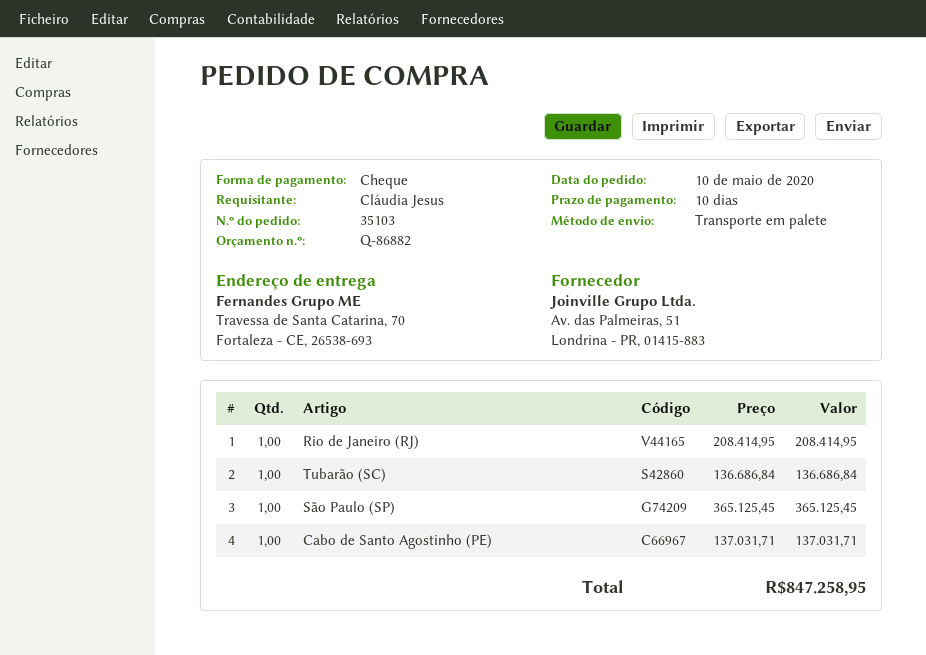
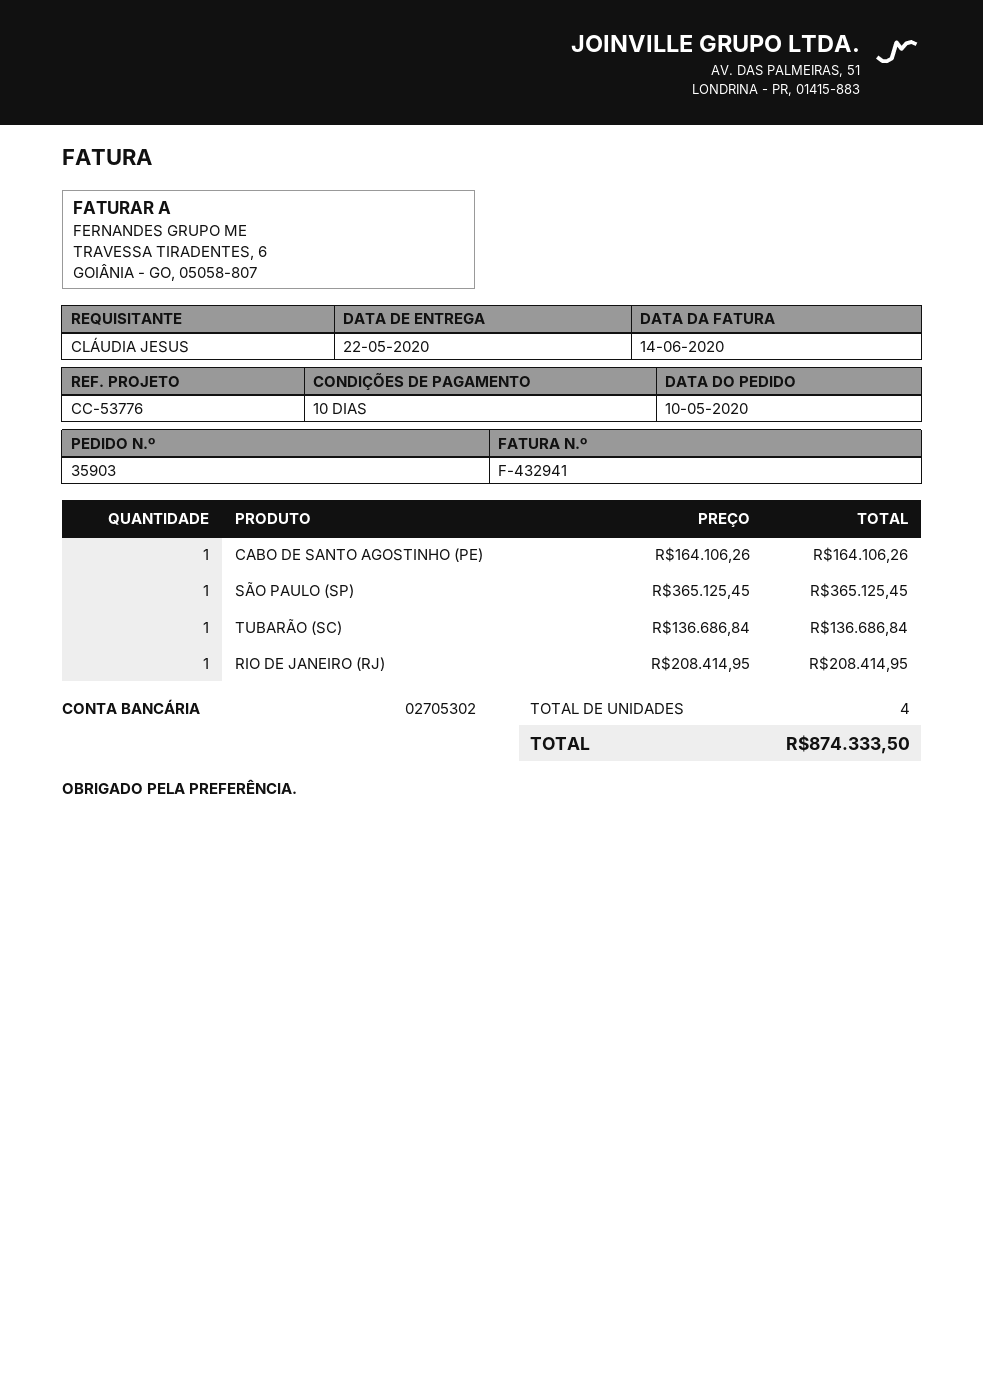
order number: 35103 -> 35903
Cabo de Santo Agostinho (PE): 1 x 137031.71 = 137031.71 -> 1 x 164106.26 = 164106.26
total: 847258.95 -> 874333.50

